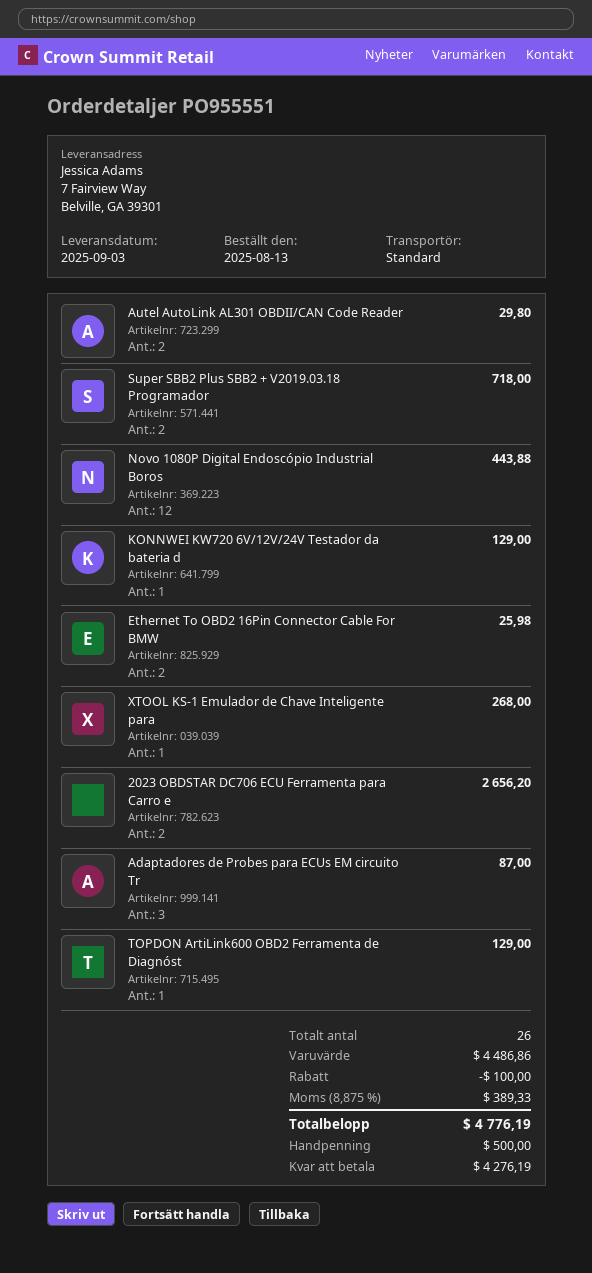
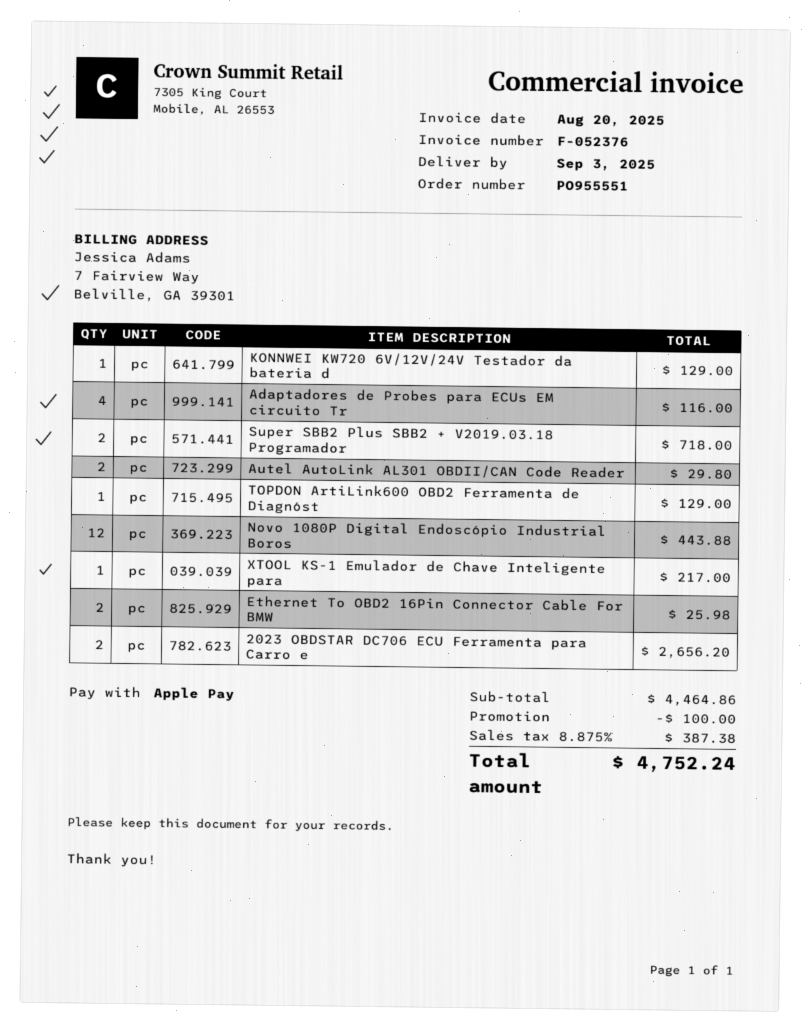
XTOOL KS-1 Emulador de Chave Inteligente para: 1 for 268.00 -> 1 for 217.00
Adaptadores de Probes para ECUs EM circuito Tr: 3 for 87.00 -> 4 for 116.00
subtotal: 4486.86 -> 4464.86
tax: 8.875% = 389.33 -> 8.875% = 387.38
total: 4776.19 -> 4752.24

